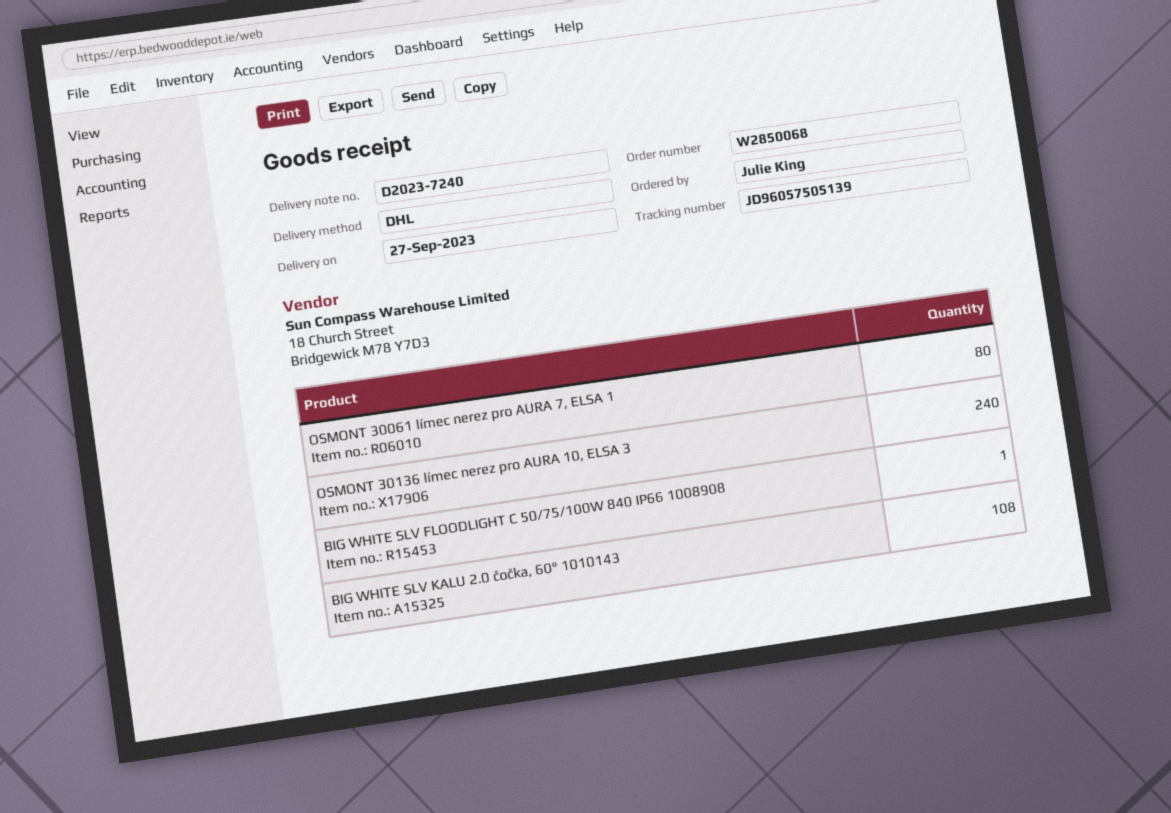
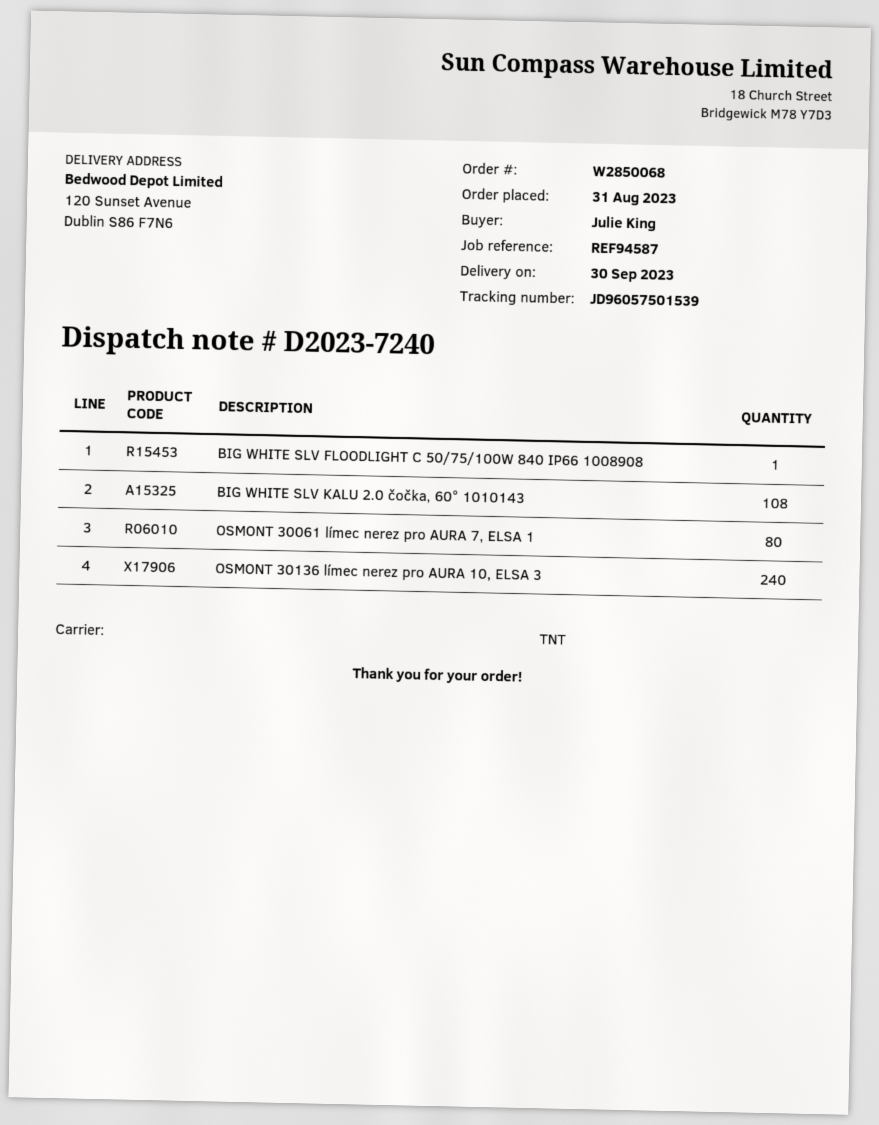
delivery date: 2023-09-27 -> 2023-09-30
shipping method: DHL -> TNT
tracking number: JD96057505139 -> JD96057501539

